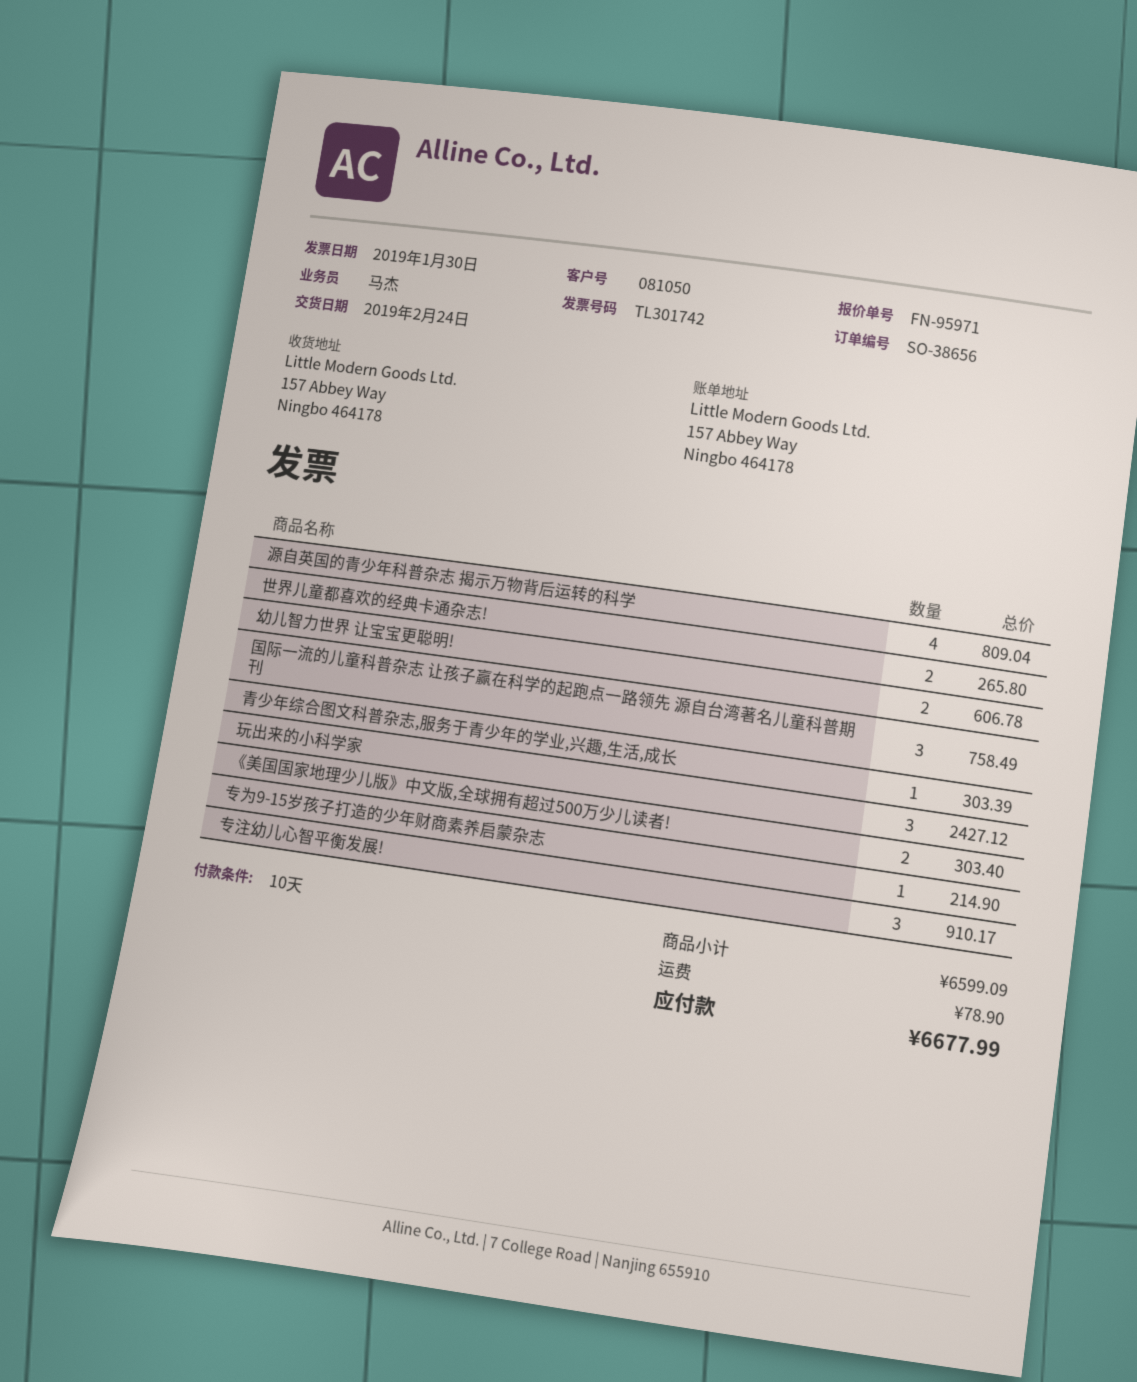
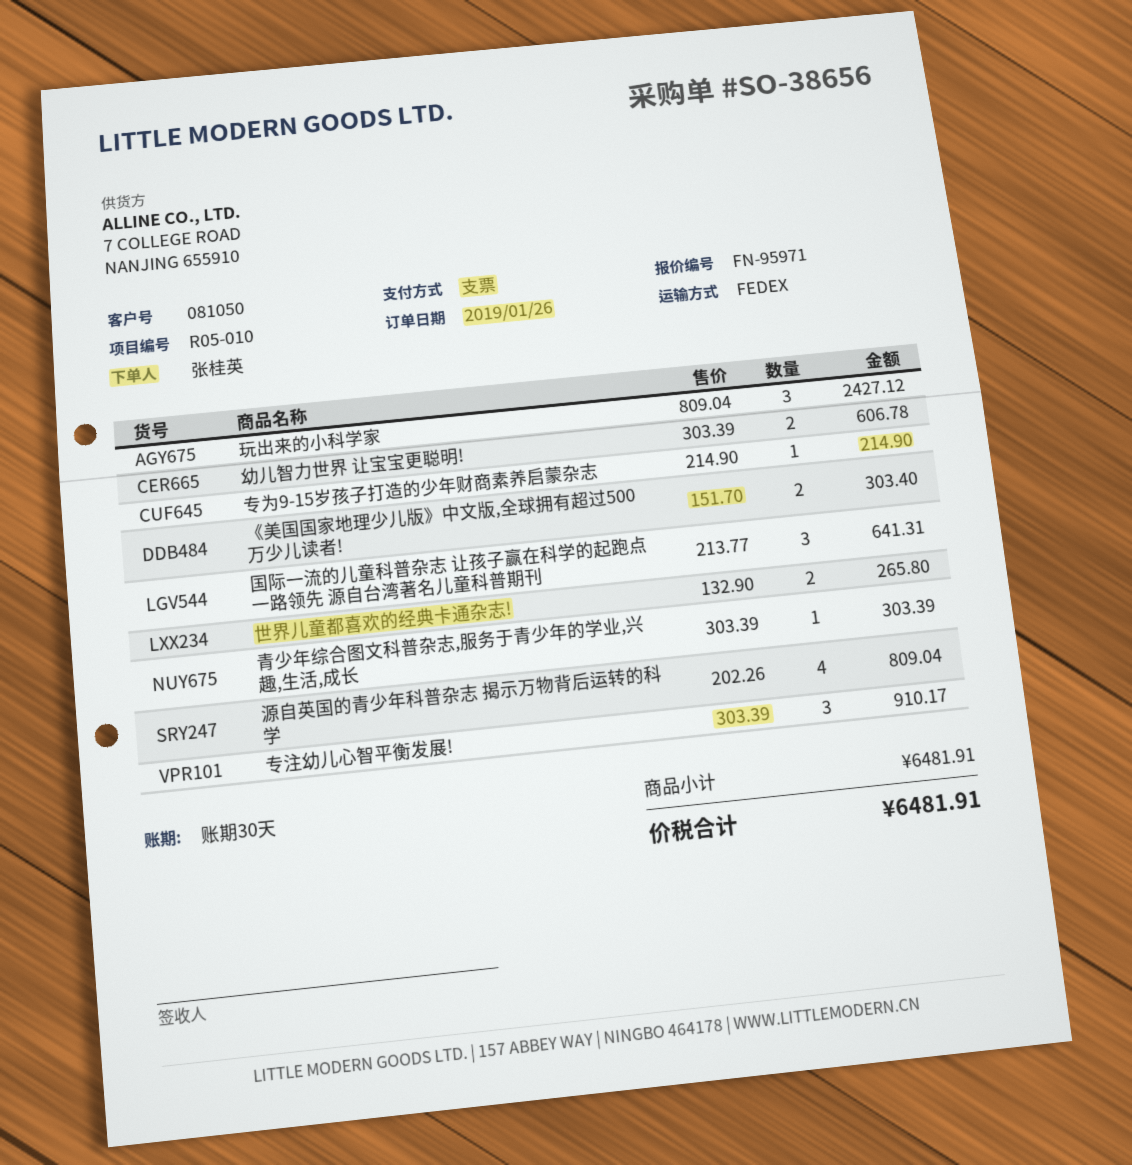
payment terms: 10 days -> 30 days
国际一流的儿童科普杂志 让孩子赢在科学的起跑点一路领先 源自台湾著名儿童科普期刊: 3 for 758.49 -> 3 for 641.31
subtotal: 6599.09 -> 6481.91
shipping: 78.90 -> none
total: 6677.99 -> 6481.91

